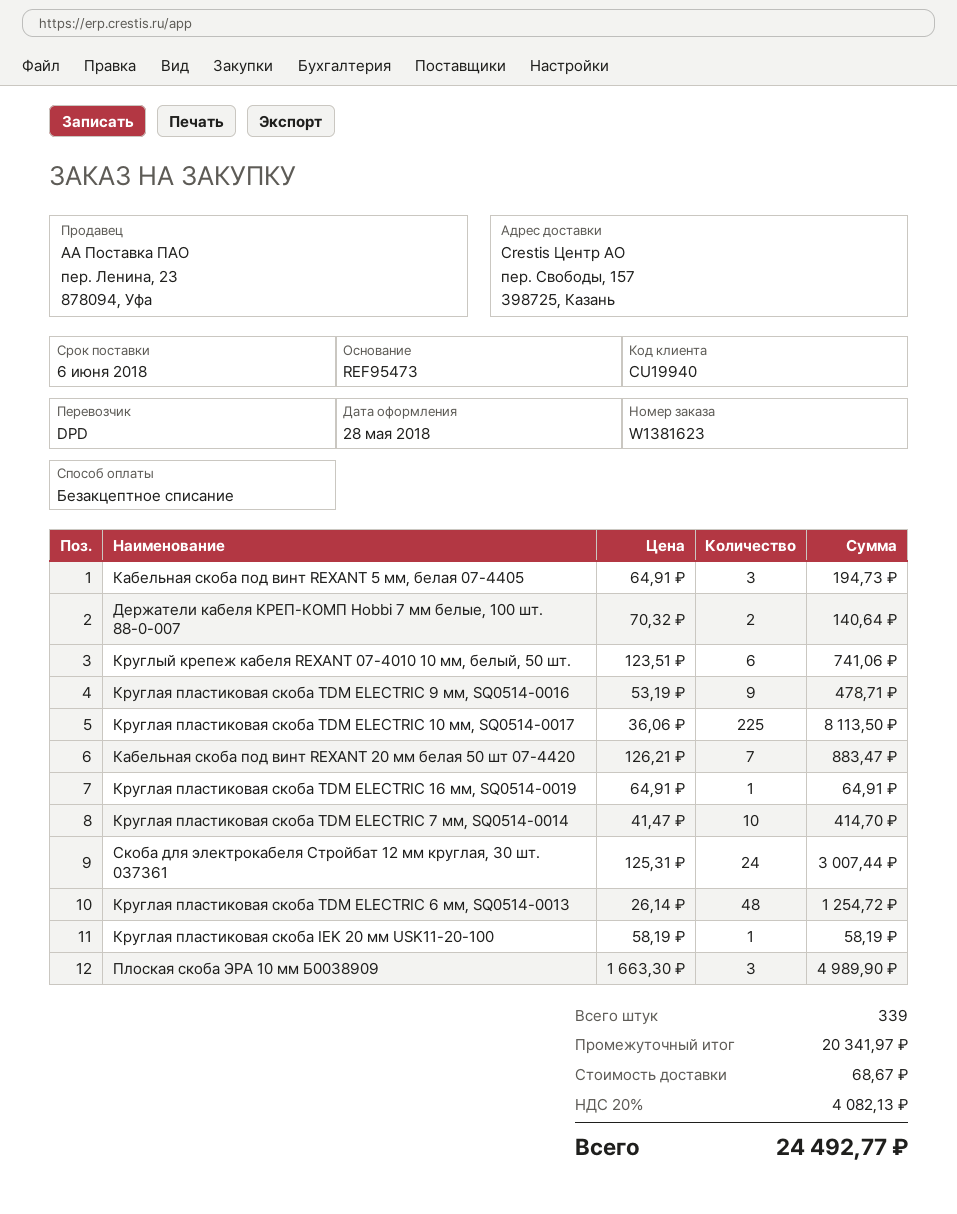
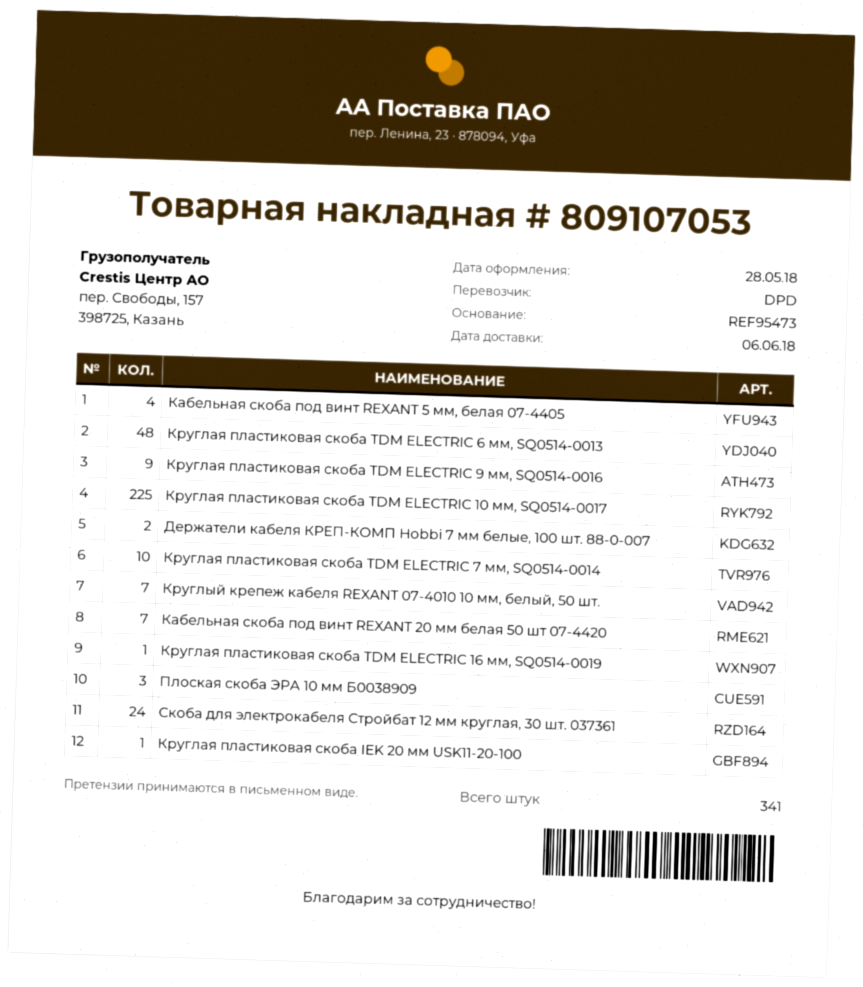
Кабельная скоба под винт REXANT 5 мм, белая 07-4405: 3 -> 4
Круглый крепеж кабеля REXANT 07-4010 10 мм, белый, 50 шт.: 6 -> 7
total quantity: 339 -> 341

